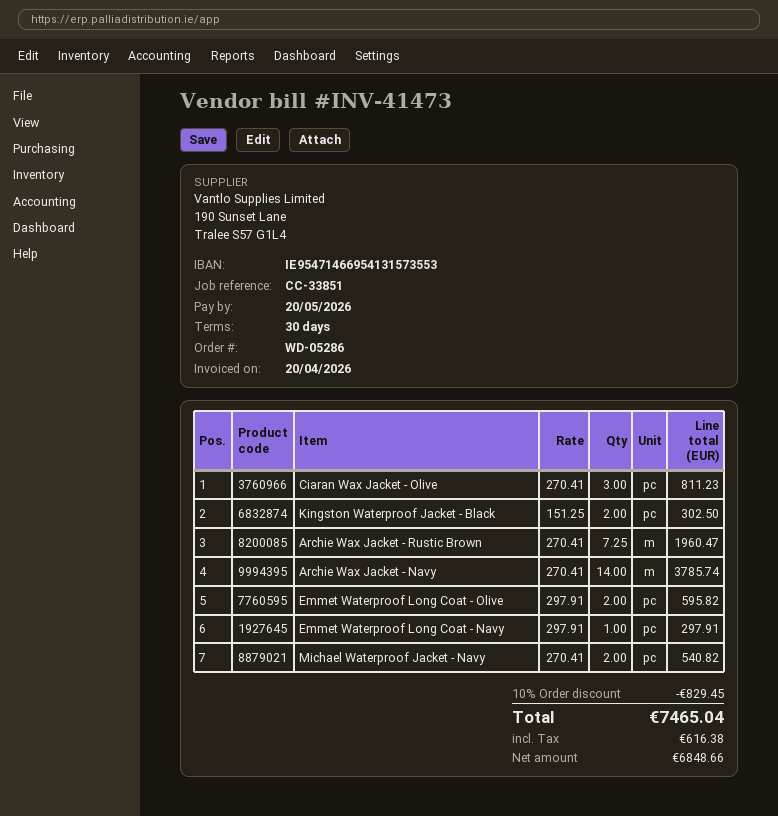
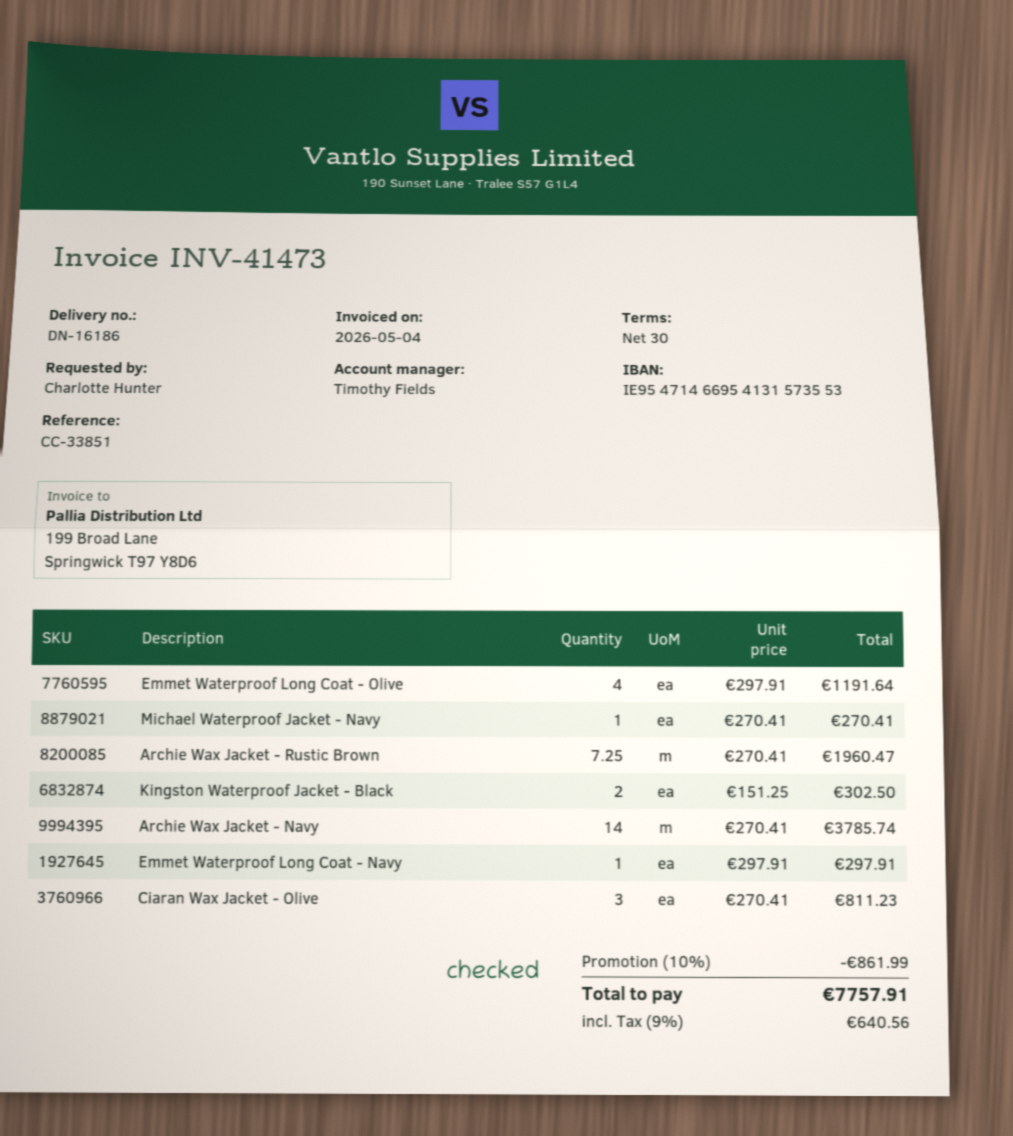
invoice date: 2026-04-20 -> 2026-05-04
Emmet Waterproof Long Coat - Olive: 2 x 297.91 = 595.82 -> 4 x 297.91 = 1191.64
Michael Waterproof Jacket - Navy: 2 x 270.41 = 540.82 -> 1 x 270.41 = 270.41
discount: 10% = 829.45 -> 10% = 861.99
tax: 616.38 -> 640.56
total: 7465.04 -> 7757.91

